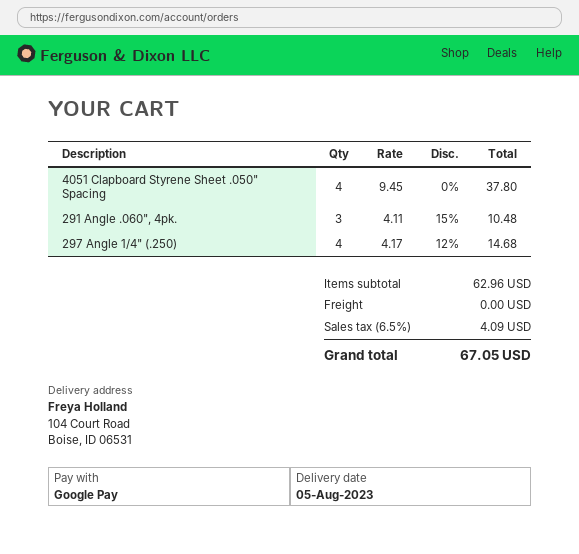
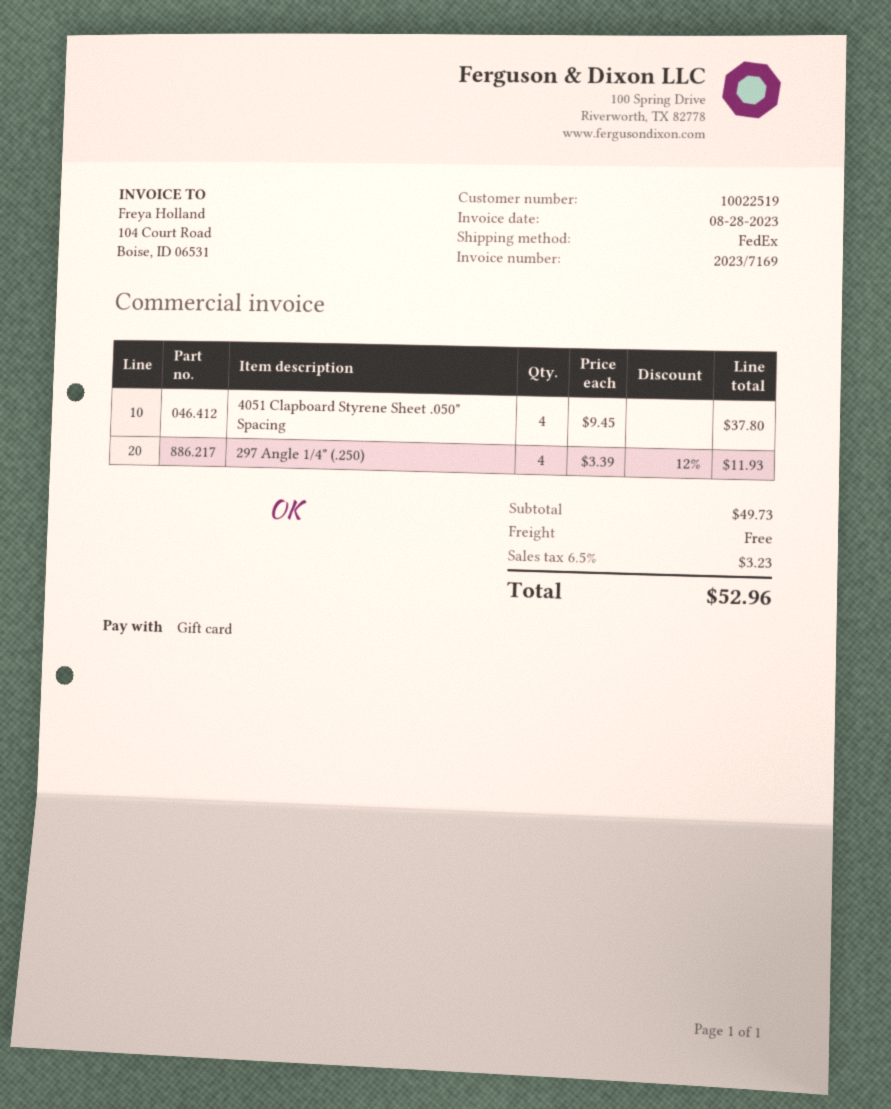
payment method: Google Pay -> gift card
291 Angle .060", 4pk.: 3 x 4.11 - 15% = 10.48 -> none
297 Angle 1/4" (.250): 4 x 4.17 - 12% = 14.68 -> 4 x 3.39 - 12% = 11.93
subtotal: 62.96 -> 49.73
tax: 6.5% = 4.09 -> 6.5% = 3.23
total: 67.05 -> 52.96

